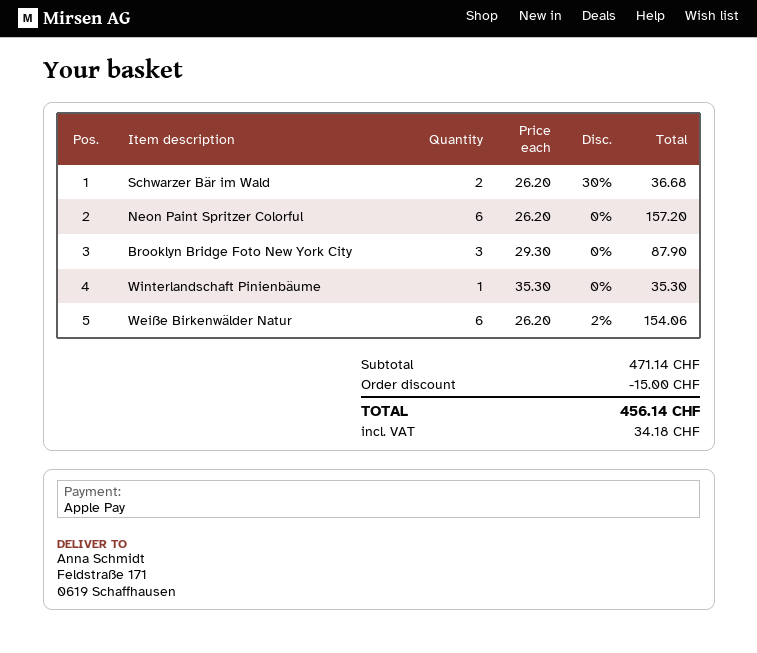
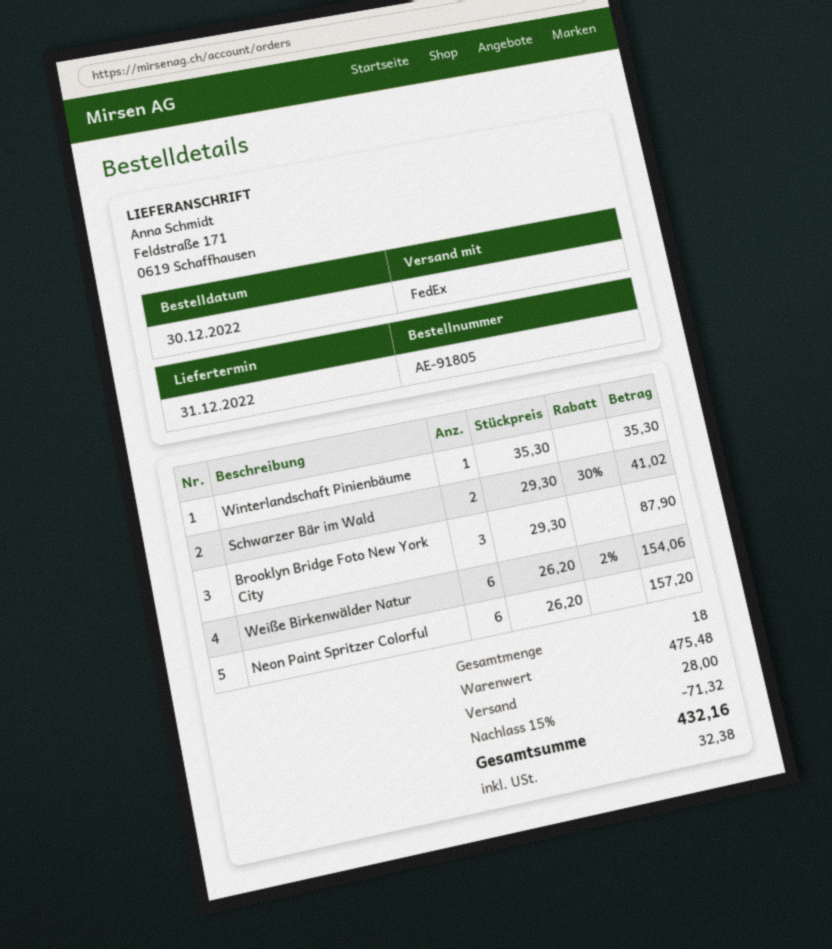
Schwarzer Bär im Wald: 2 x 26.20 - 30% = 36.68 -> 2 x 29.30 - 30% = 41.02
subtotal: 471.14 -> 475.48
discount: 15.00 -> 71.32
shipping: none -> 28.00
tax: 34.18 -> 32.38
total: 456.14 -> 432.16

